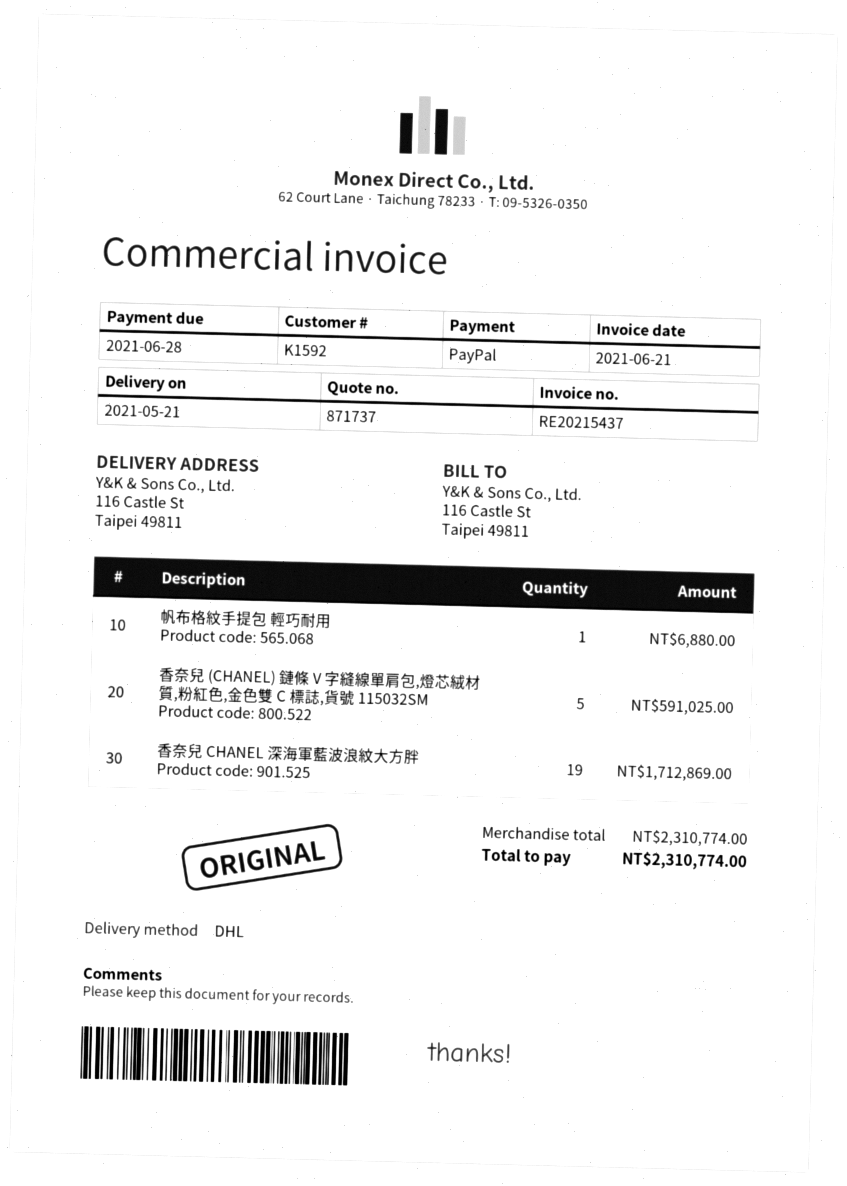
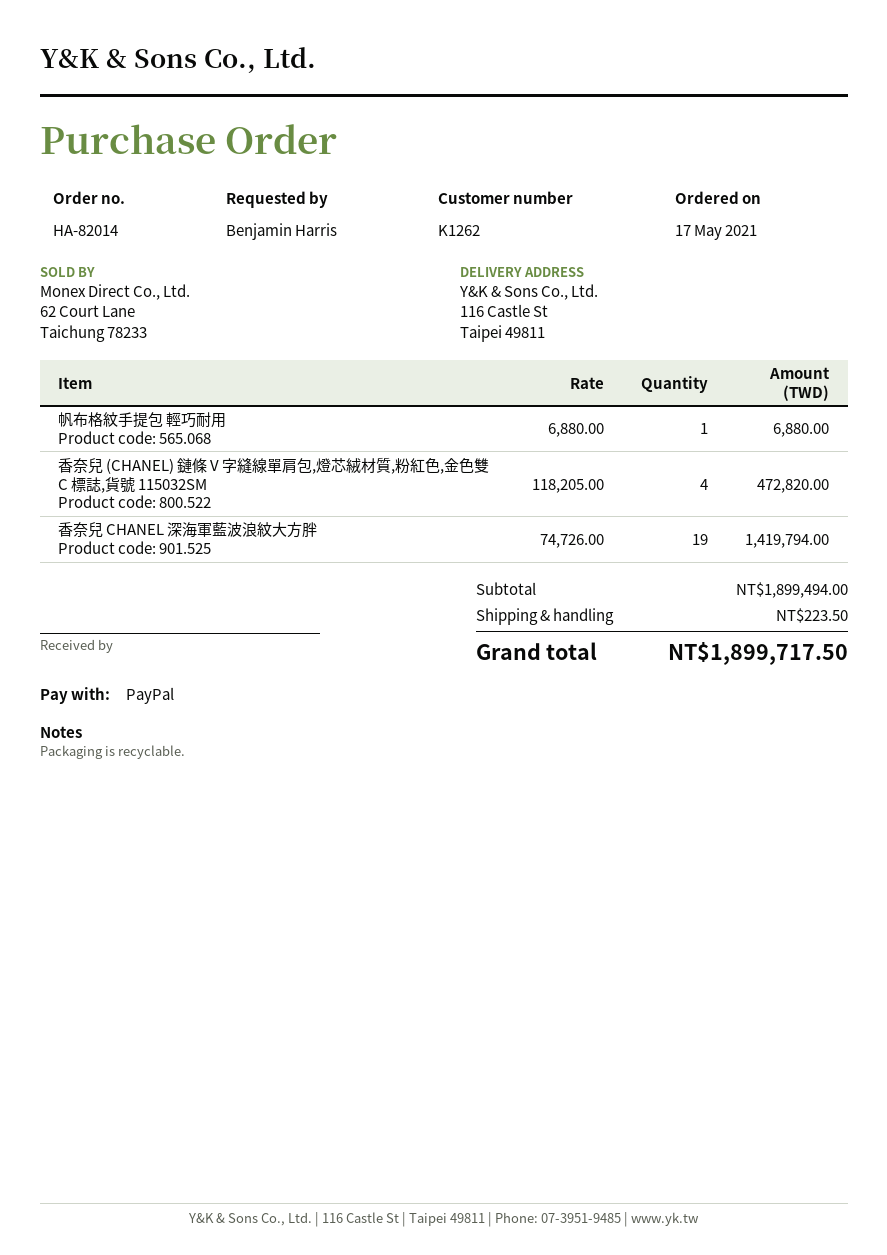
customer number: K1592 -> K1262
香奈兒 (CHANEL) 鏈條 V 字縫線單肩包,燈芯絨材質,粉紅色,金色雙 C 標誌,貨號 115032SM: 5 for 591025.00 -> 4 for 472820.00
香奈兒 CHANEL 深海軍藍波浪紋大方胖: 19 for 1712869.00 -> 19 for 1419794.00
subtotal: 2310774.00 -> 1899494.00
shipping: none -> 223.50
total: 2310774.00 -> 1899717.50

